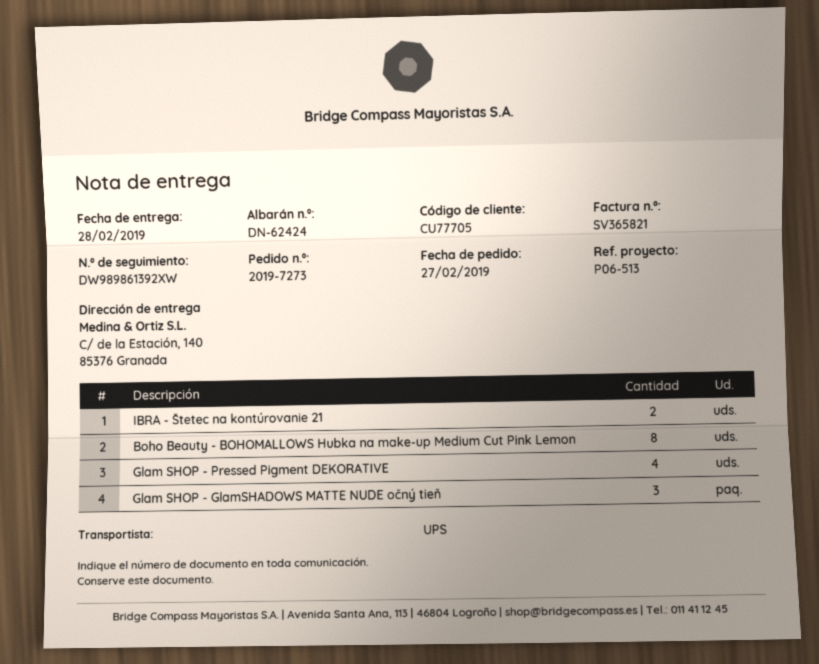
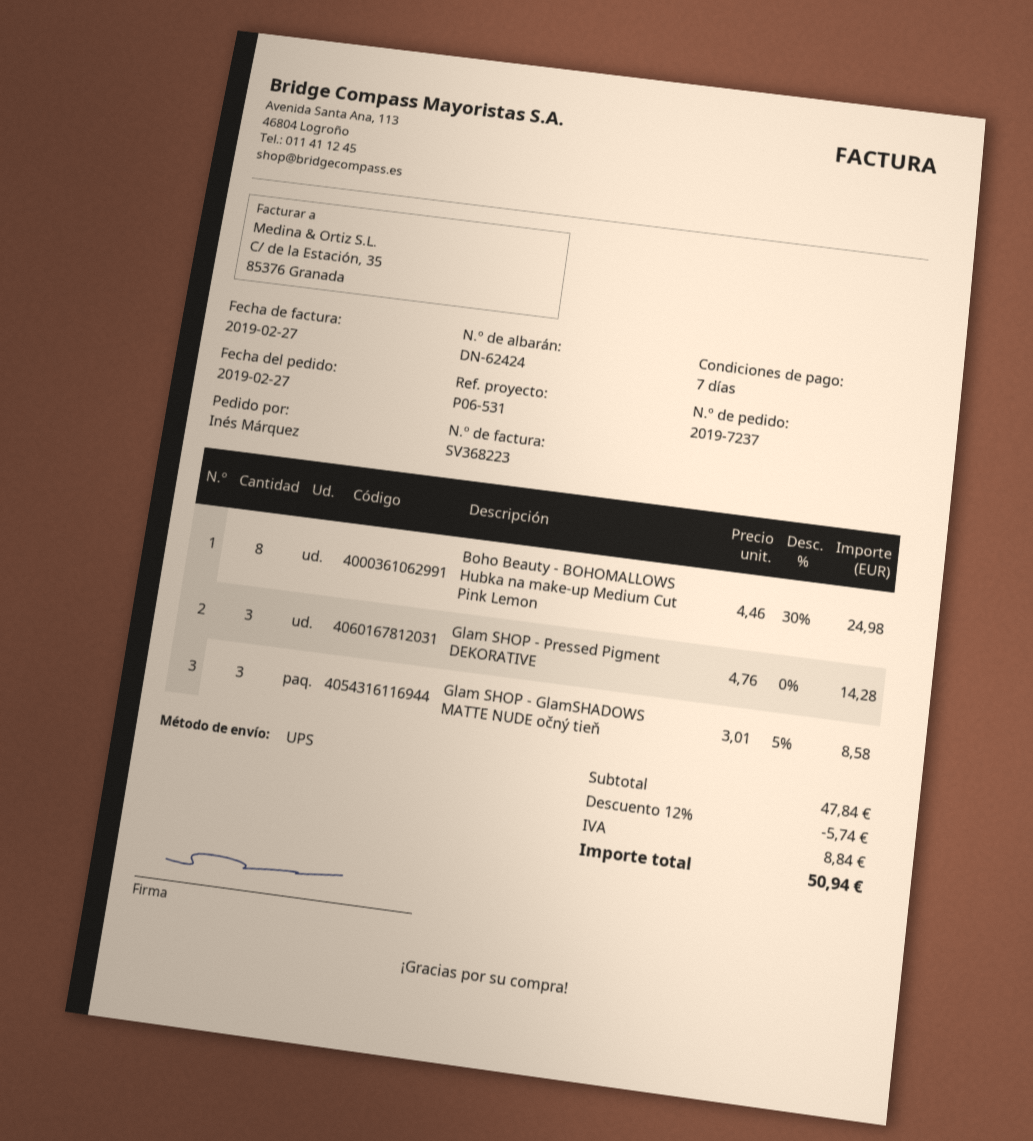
order number: 2019-7273 -> 2019-7237
invoice number: SV365821 -> SV368223
reference: P06-513 -> P06-531
IBRA - Štetec na kontúrovanie 21: 2 -> none
Glam SHOP - Pressed Pigment DEKORATIVE: 4 -> 3

